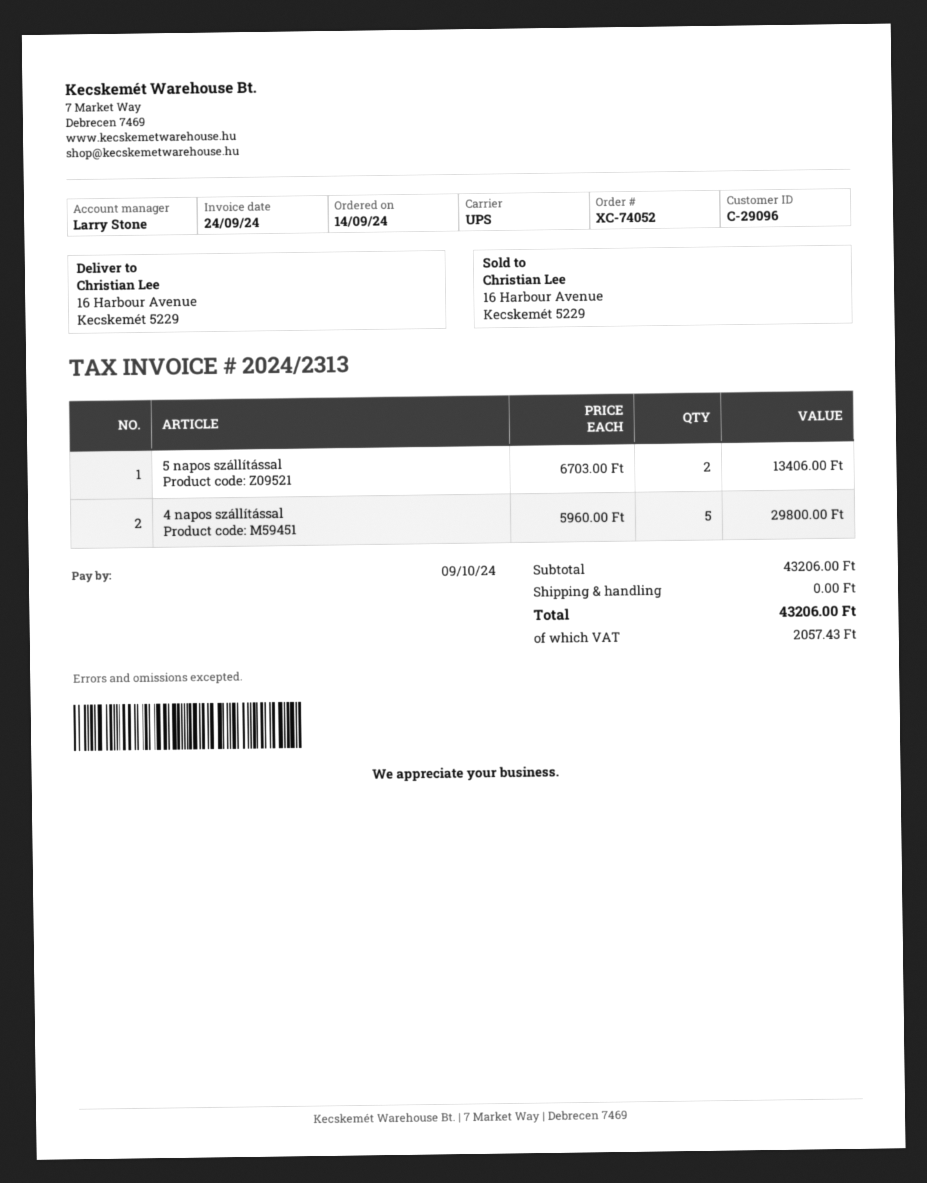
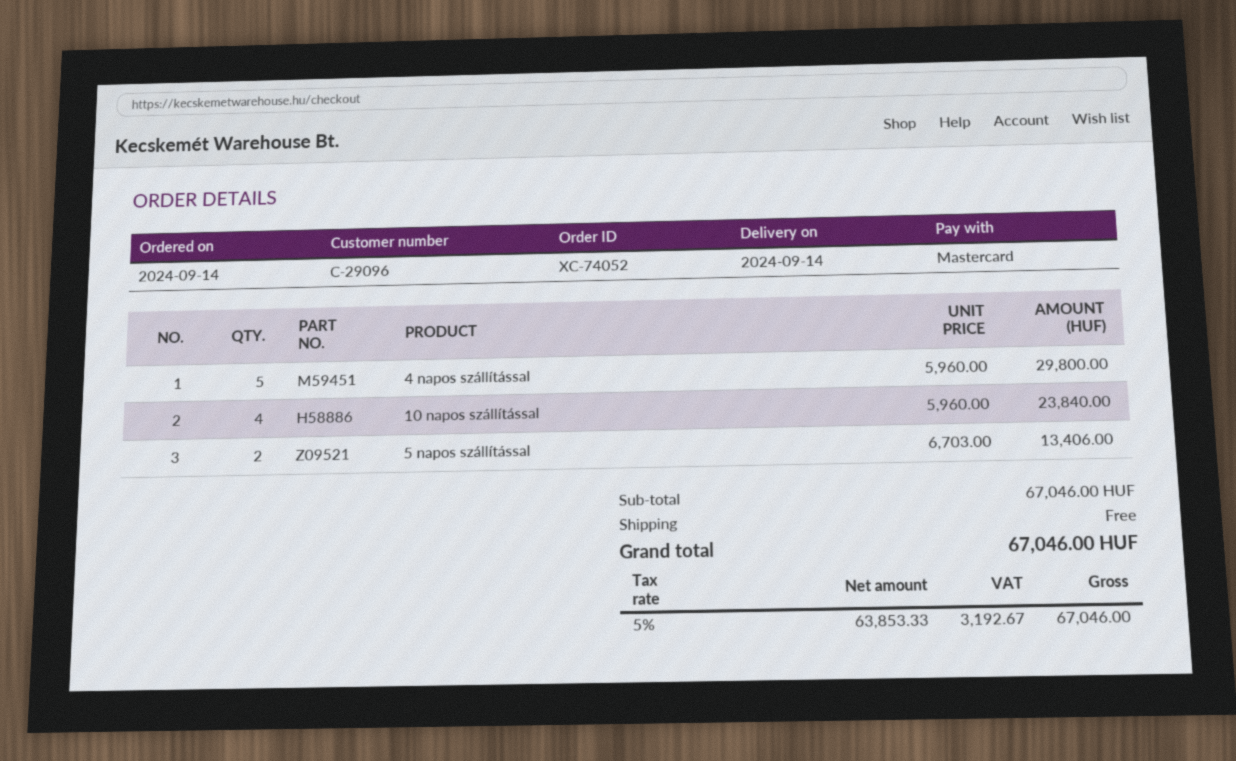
10 napos szállítással: none -> 4 x 5960.00 = 23840.00
subtotal: 43206.00 -> 67046.00
tax: 2057.43 -> 3192.67
total: 43206.00 -> 67046.00

